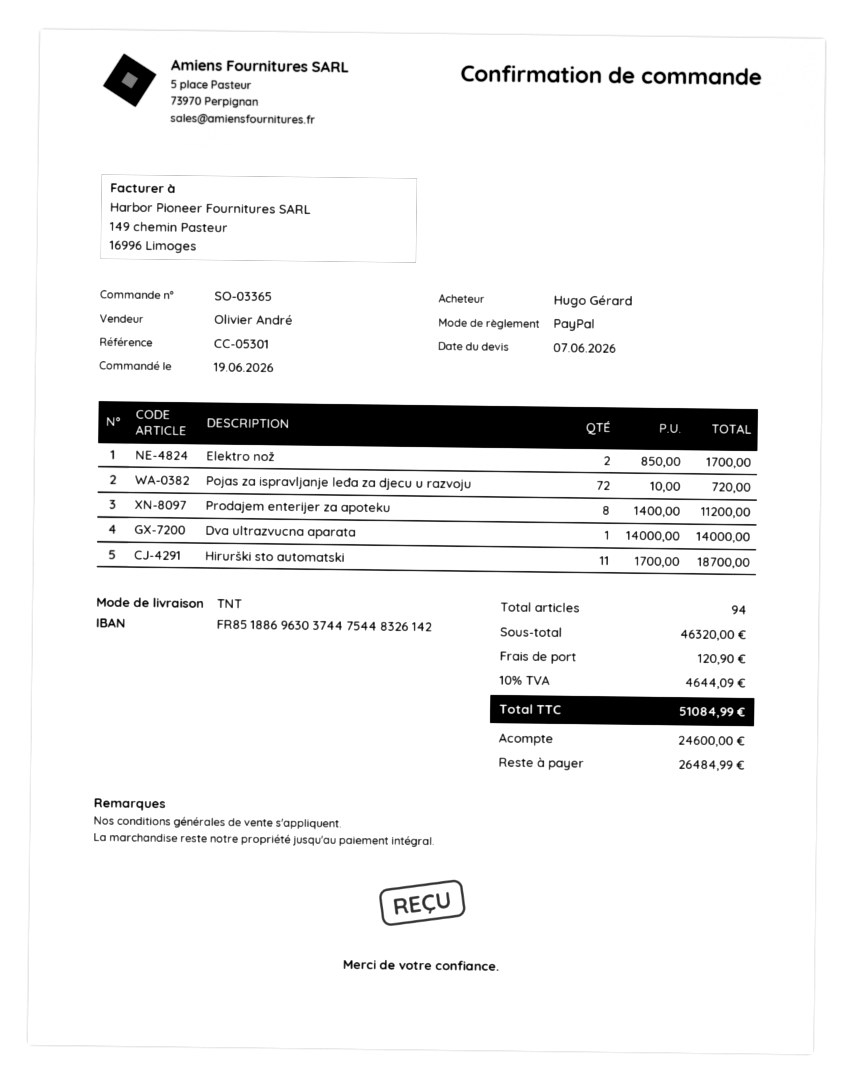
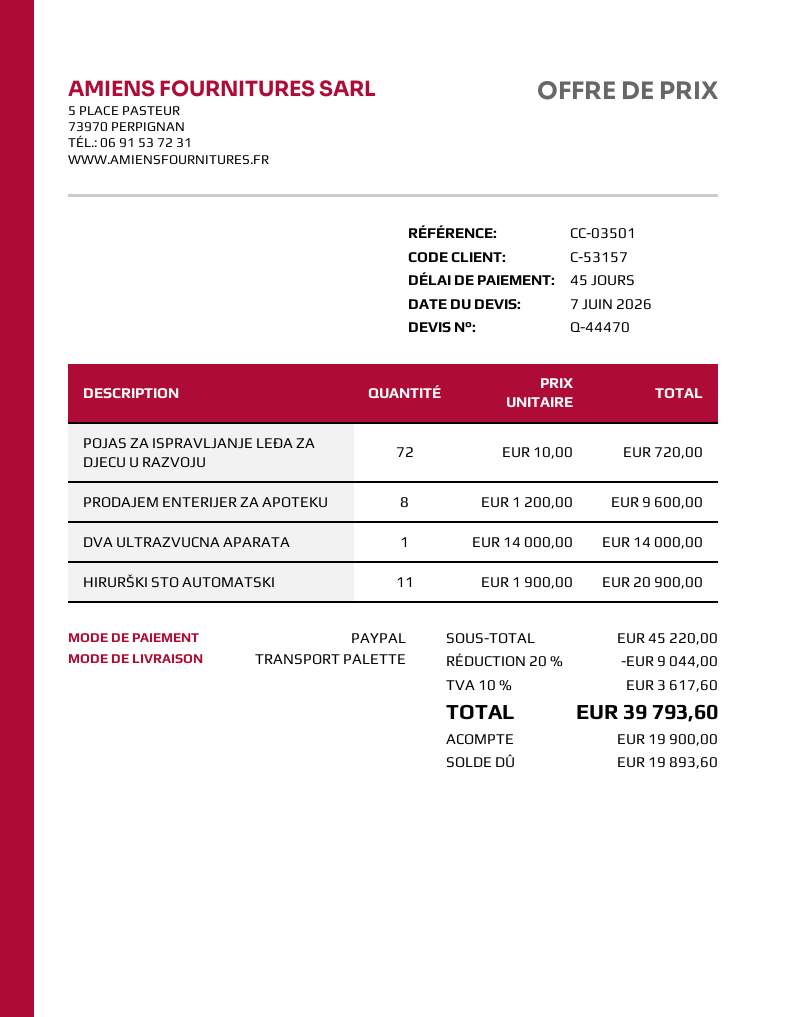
reference: CC-05301 -> CC-03501
shipping method: TNT -> pallet freight
Elektro nož: 2 x 850.00 = 1700.00 -> none
Prodajem enterijer za apoteku: 8 x 1400.00 = 11200.00 -> 8 x 1200.00 = 9600.00
Hirurški sto automatski: 11 x 1700.00 = 18700.00 -> 11 x 1900.00 = 20900.00
subtotal: 46320.00 -> 45220.00
discount: none -> 20% = 9044.00
shipping: 120.90 -> none
tax: 10% = 4644.09 -> 10% = 3617.60
total: 51084.99 -> 39793.60
deposit: 24600.00 -> 19900.00
balance: 26484.99 -> 19893.60

